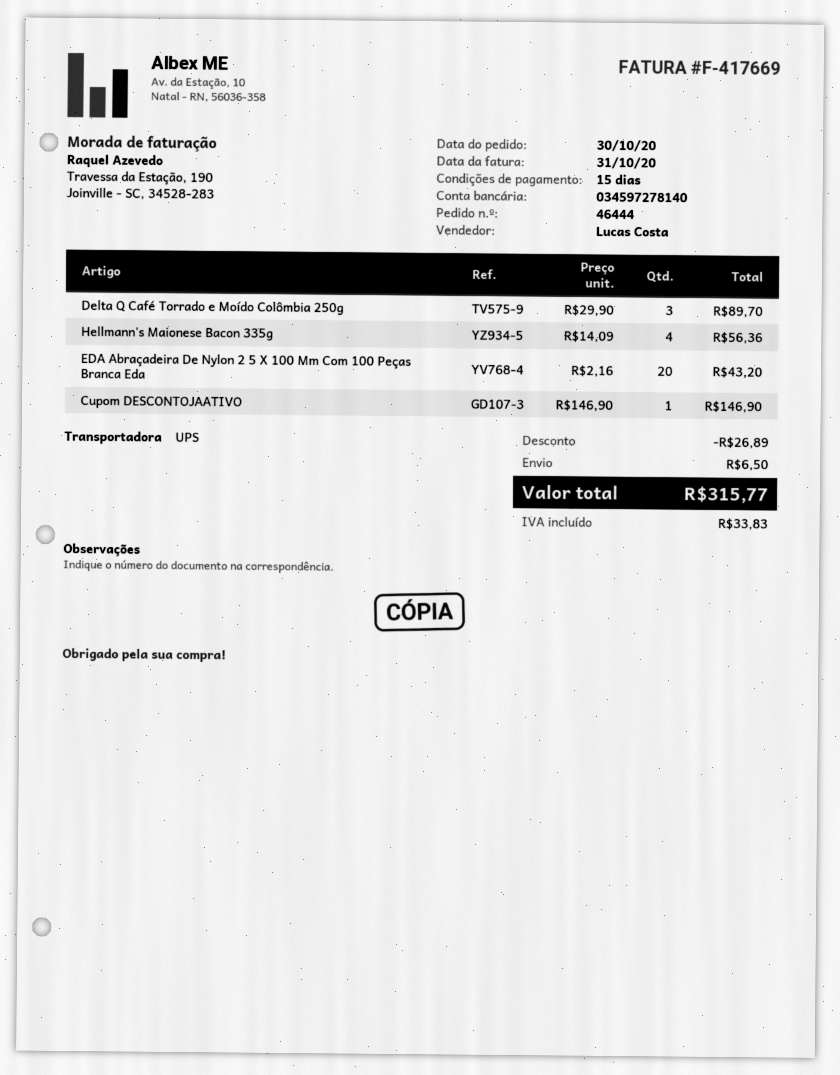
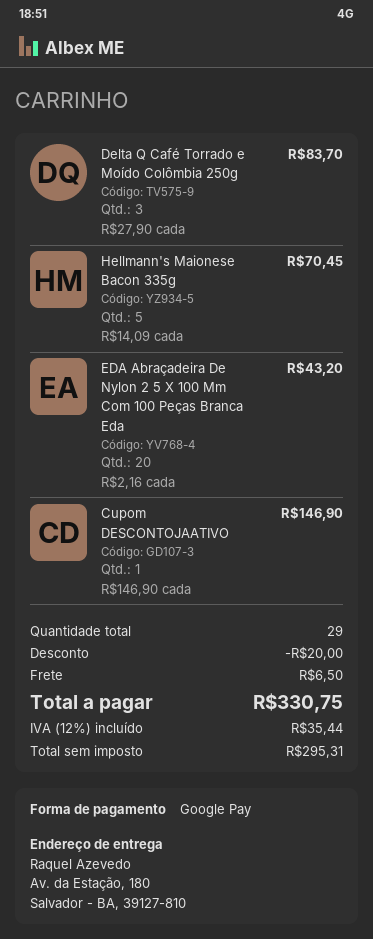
Delta Q Café Torrado e Moído Colômbia 250g: 3 x 29.90 = 89.70 -> 3 x 27.90 = 83.70
Hellmann's Maionese Bacon 335g: 4 x 14.09 = 56.36 -> 5 x 14.09 = 70.45
discount: 26.89 -> 20.00
tax: 33.83 -> 35.44
total: 315.77 -> 330.75

